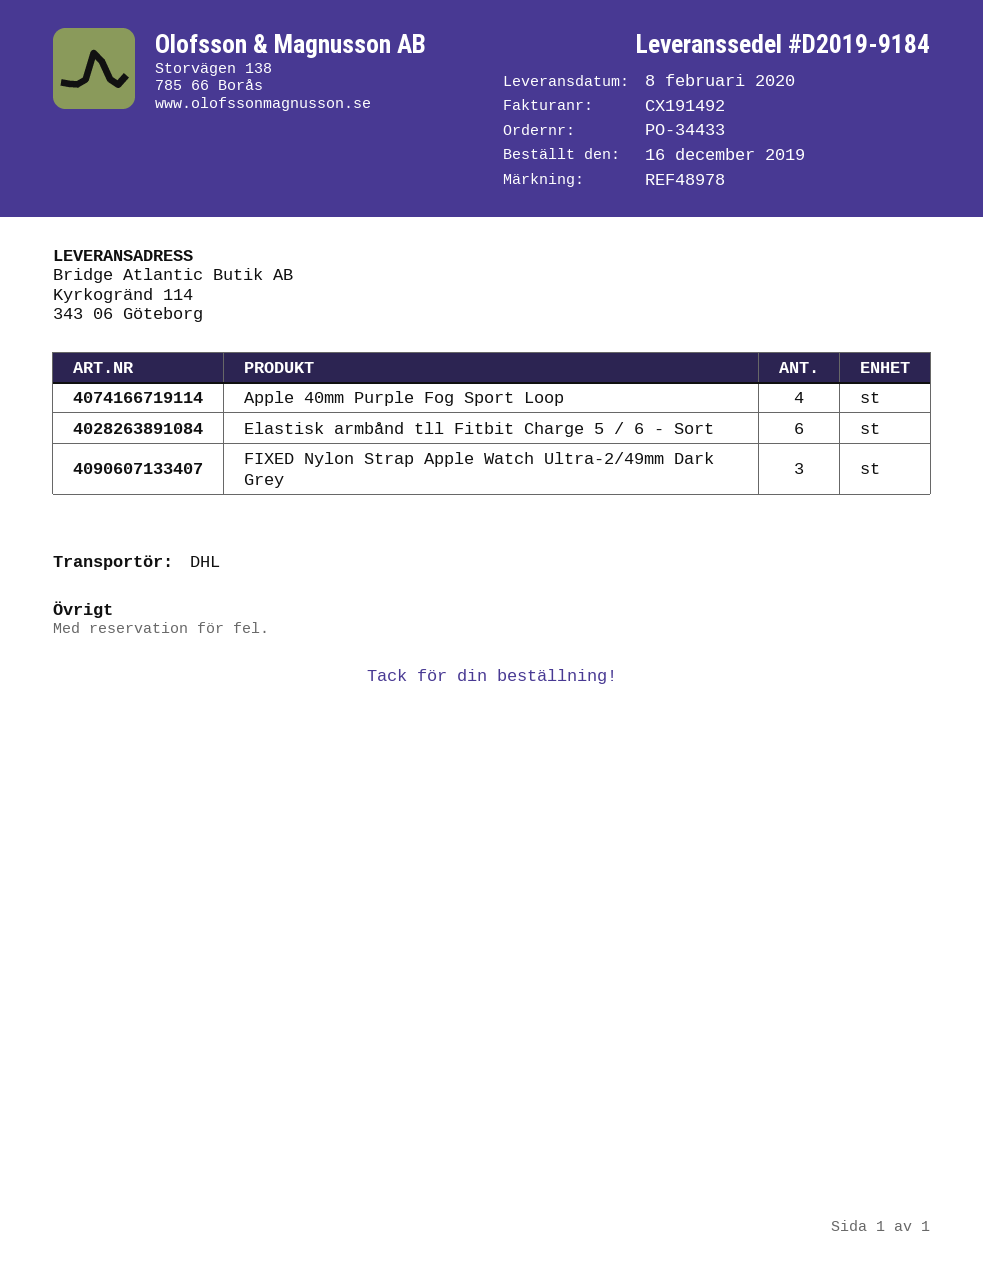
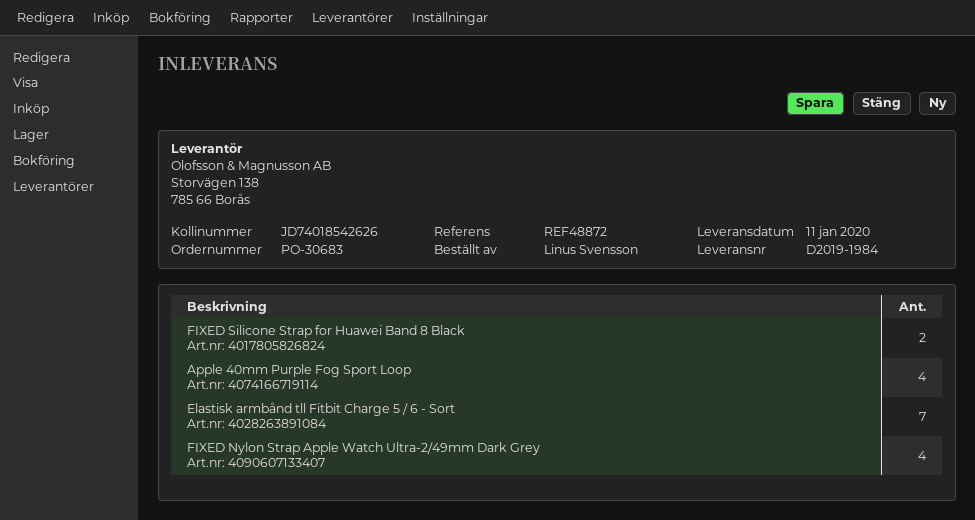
order number: PO-34433 -> PO-30683
delivery note number: D2019-9184 -> D2019-1984
delivery date: 2020-02-08 -> 2020-01-11
reference: REF48978 -> REF48872
Elastisk armbånd tll Fitbit Charge 5 / 6 - Sort: 6 -> 7
FIXED Nylon Strap Apple Watch Ultra-2/49mm Dark Grey: 3 -> 4
FIXED Silicone Strap for Huawei Band 8 Black: none -> 2

